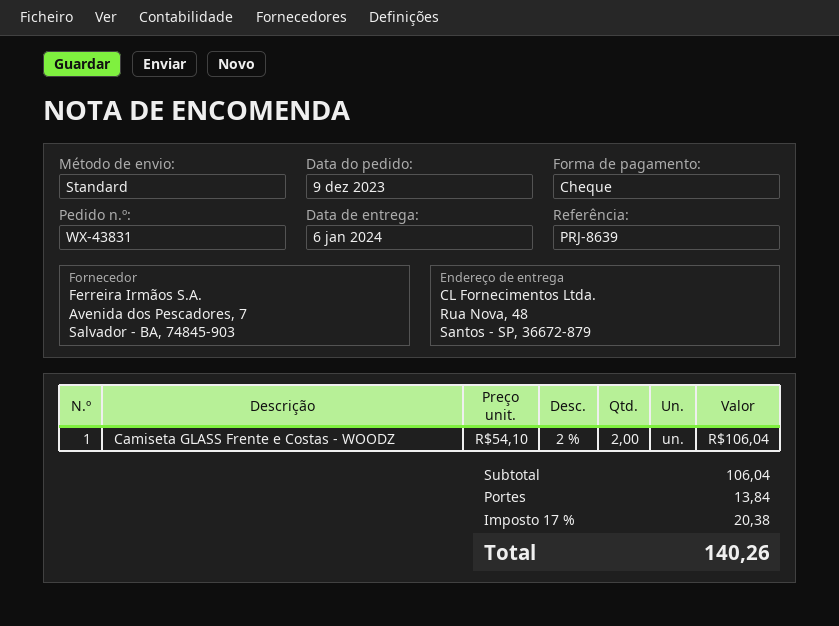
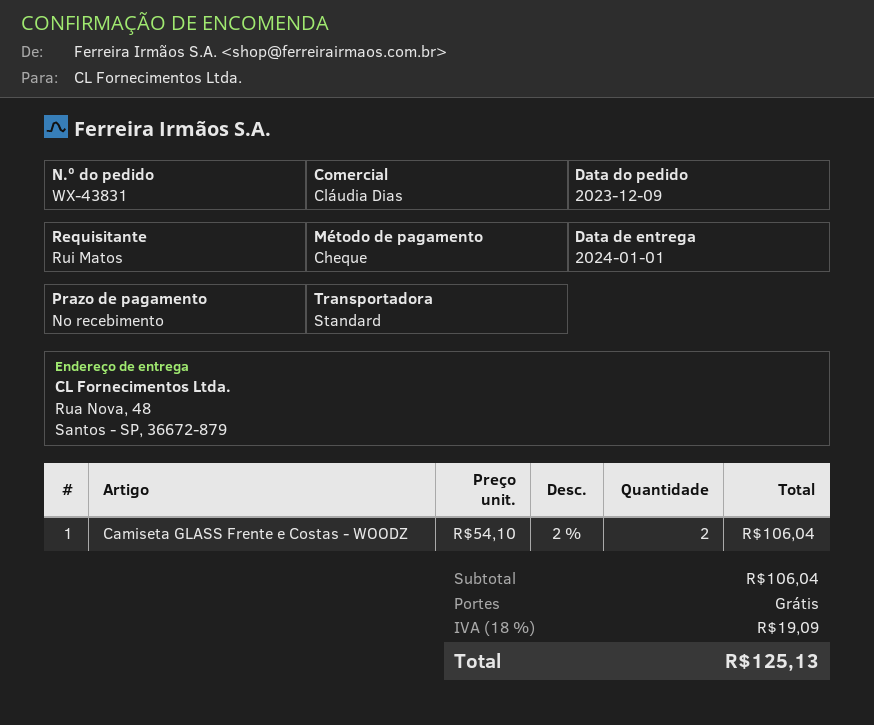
delivery date: 2024-01-06 -> 2024-01-01
shipping: 13.84 -> 0.00
tax: 17% = 20.38 -> 18% = 19.09
total: 140.26 -> 125.13

